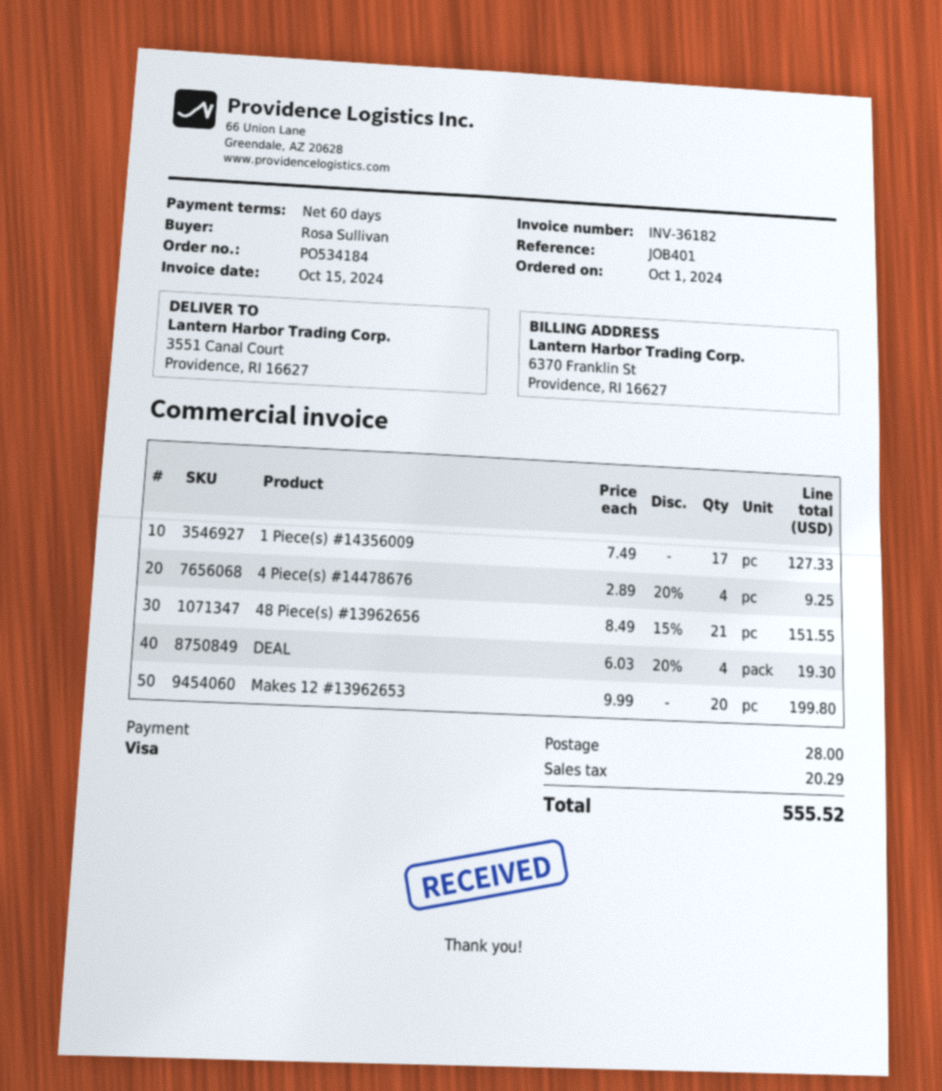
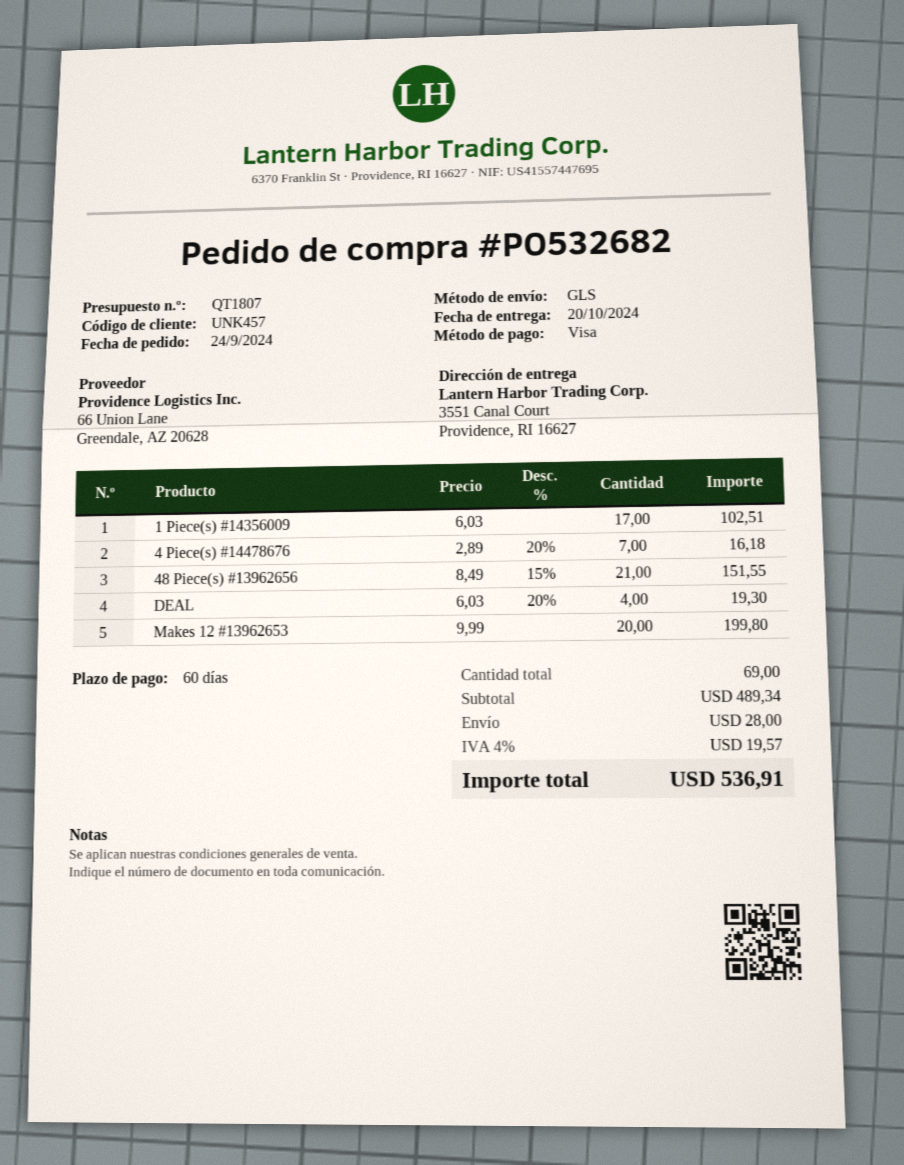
order number: PO534184 -> PO532682
order date: 2024-10-01 -> 2024-09-24
1 Piece(s) #14356009: 17 x 7.49 = 127.33 -> 17 x 6.03 = 102.51
4 Piece(s) #14478676: 4 x 2.89 - 20% = 9.25 -> 7 x 2.89 - 20% = 16.18
tax: 20.29 -> 19.57
total: 555.52 -> 536.91

